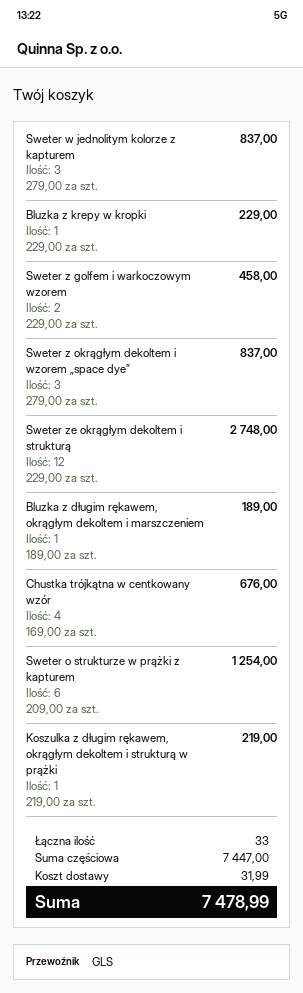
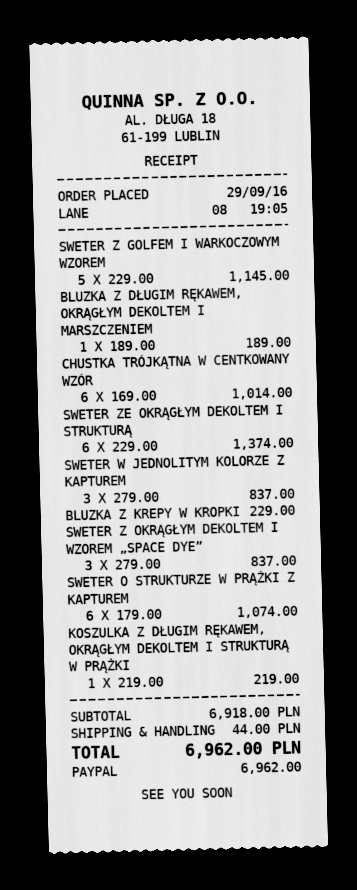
Sweter z golfem i warkoczowym wzorem: 2 x 229.00 = 458.00 -> 5 x 229.00 = 1145.00
Sweter ze okrągłym dekoltem i strukturą: 12 x 229.00 = 2748.00 -> 6 x 229.00 = 1374.00
Chustka trójkątna w centkowany wzór: 4 x 169.00 = 676.00 -> 6 x 169.00 = 1014.00
Sweter o strukturze w prążki z kapturem: 6 x 209.00 = 1254.00 -> 6 x 179.00 = 1074.00
subtotal: 7447.00 -> 6918.00
shipping: 31.99 -> 44.00
total: 7478.99 -> 6962.00

